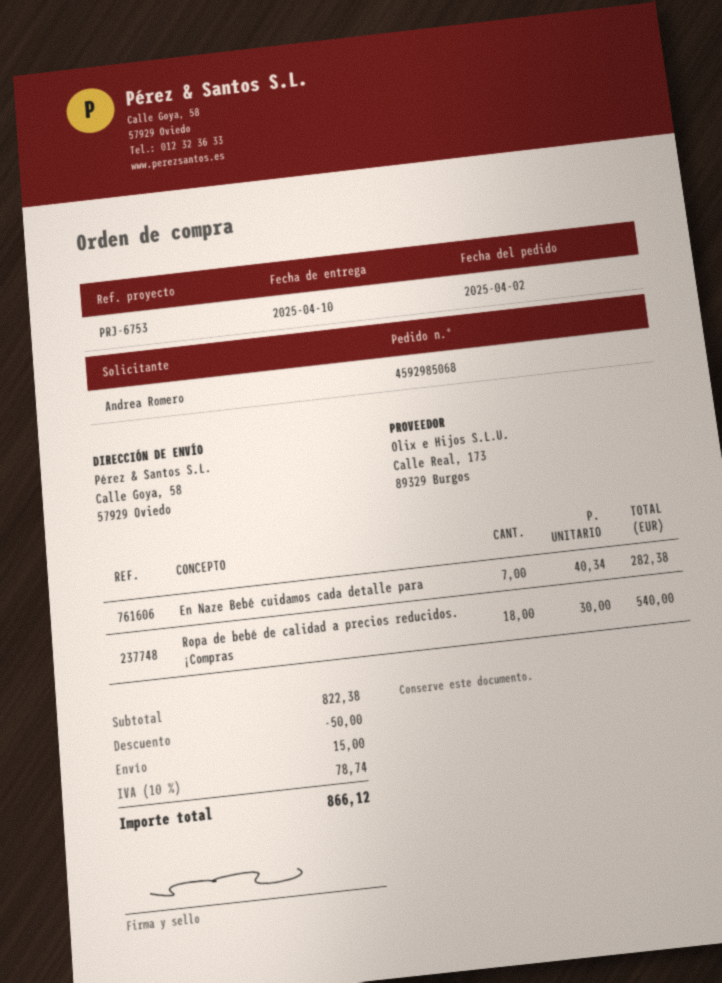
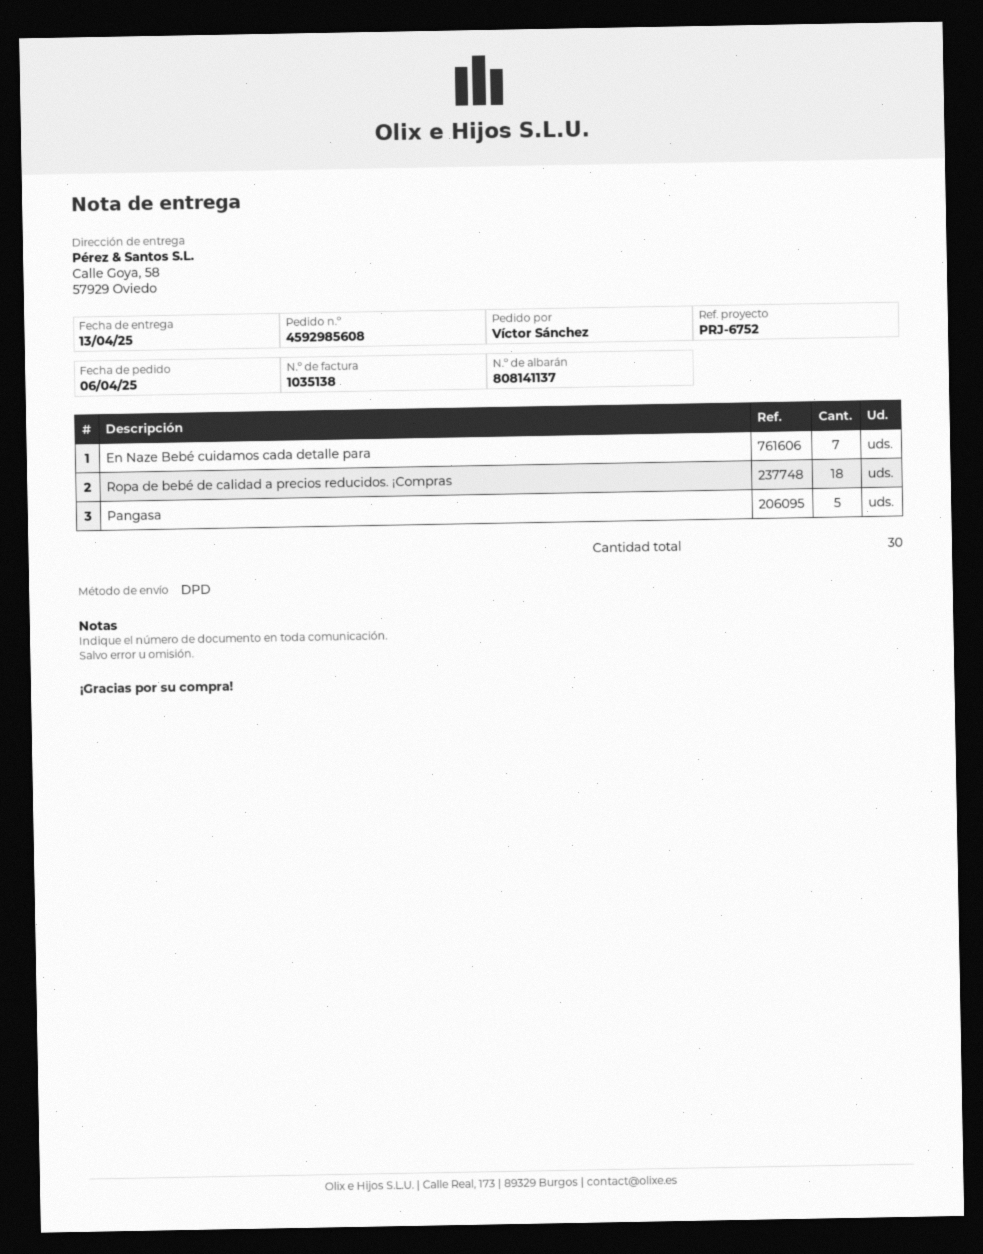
order number: 4592985068 -> 4592985608
order date: 2025-04-02 -> 2025-04-06
delivery date: 2025-04-10 -> 2025-04-13
reference: PRJ-6753 -> PRJ-6752
ordered by: Andrea Romero -> Víctor Sánchez
Pangasa: none -> 5

